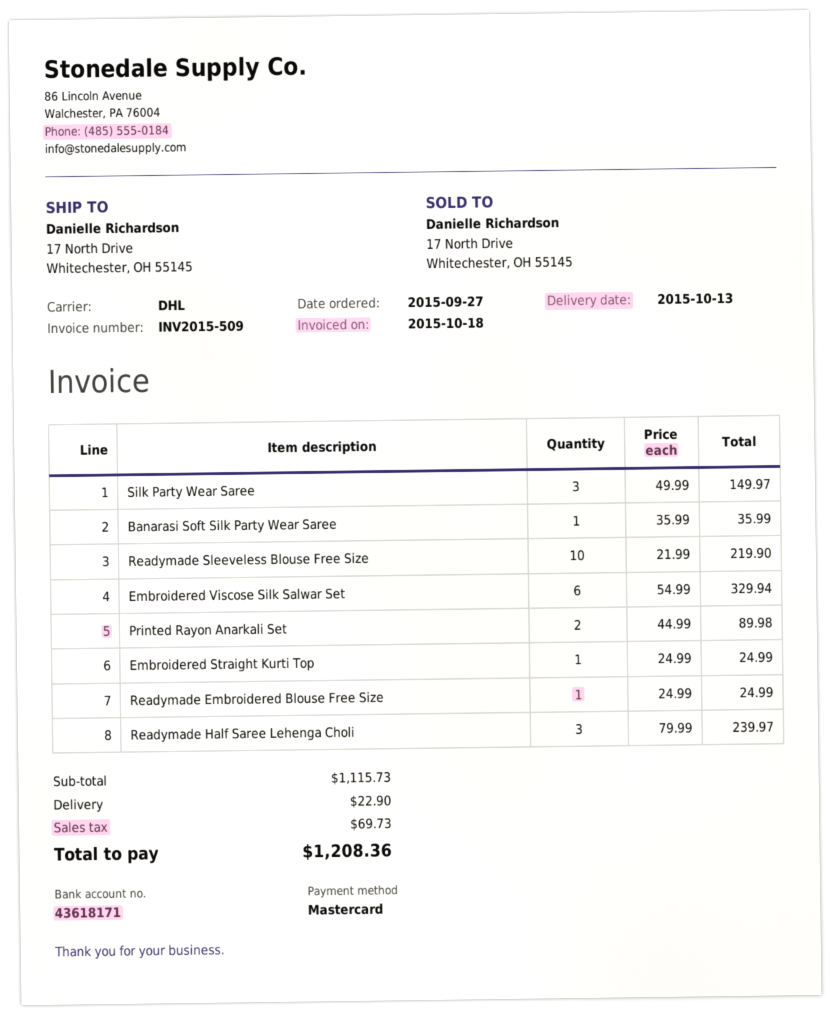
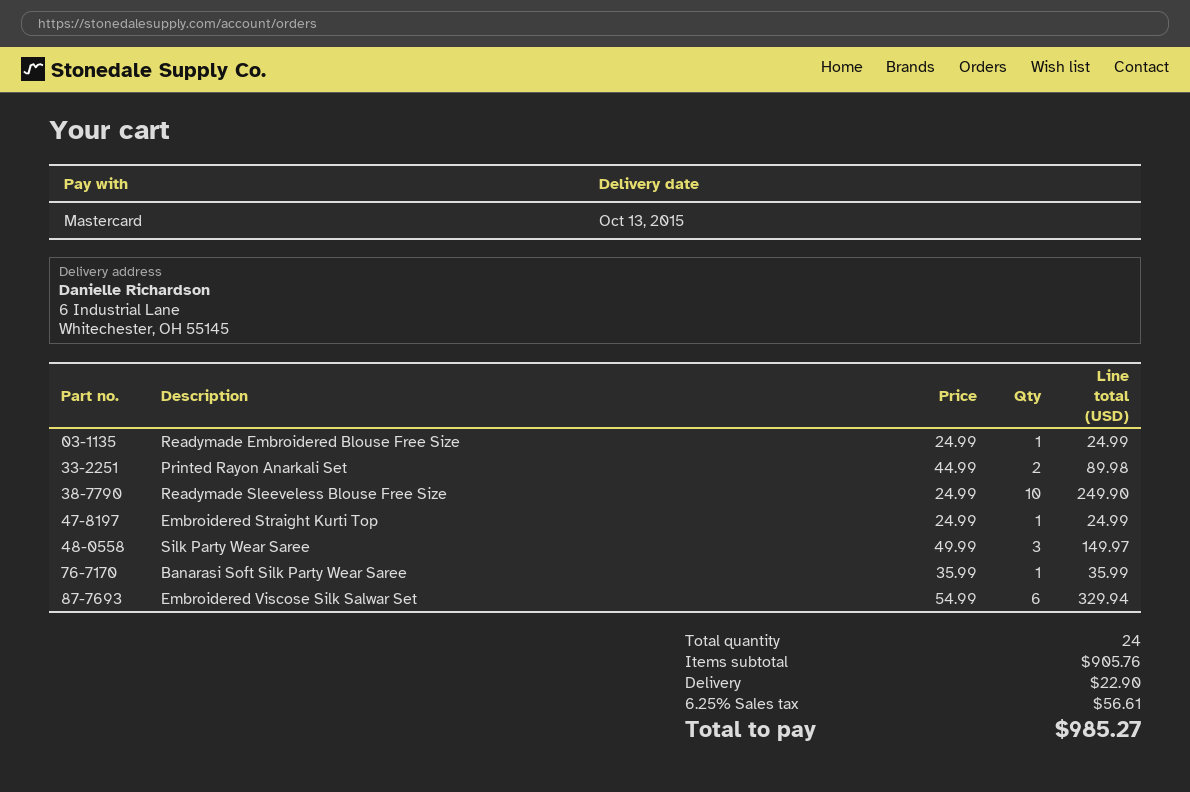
ship to: 17 North Drive, Whitechester, OH 55145 -> 6 Industrial Lane, Whitechester, OH 55145
Readymade Sleeveless Blouse Free Size: 10 x 21.99 = 219.90 -> 10 x 24.99 = 249.90
Readymade Half Saree Lehenga Choli: 3 x 79.99 = 239.97 -> none
subtotal: 1115.73 -> 905.76
tax: 69.73 -> 56.61
total: 1208.36 -> 985.27

